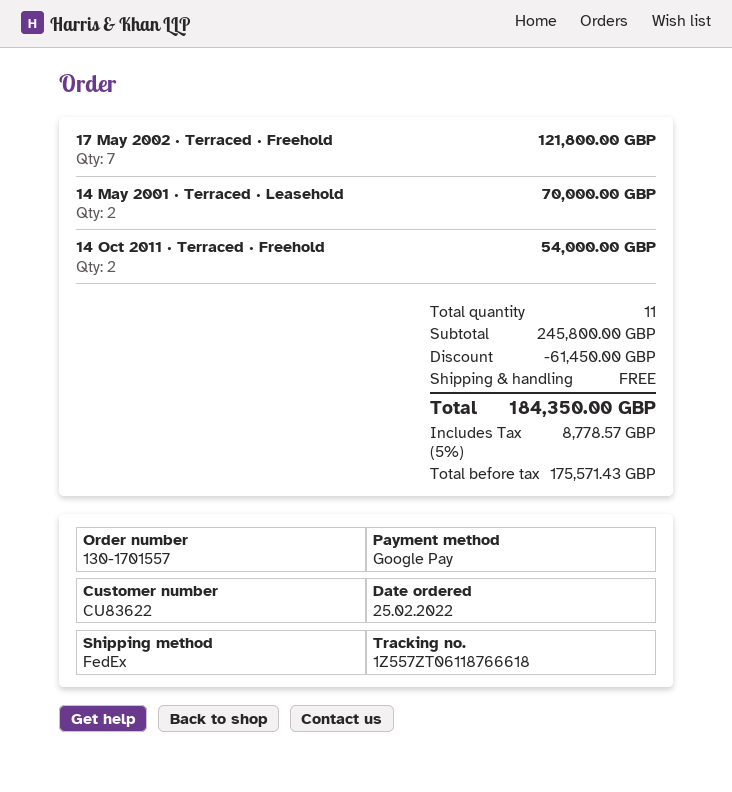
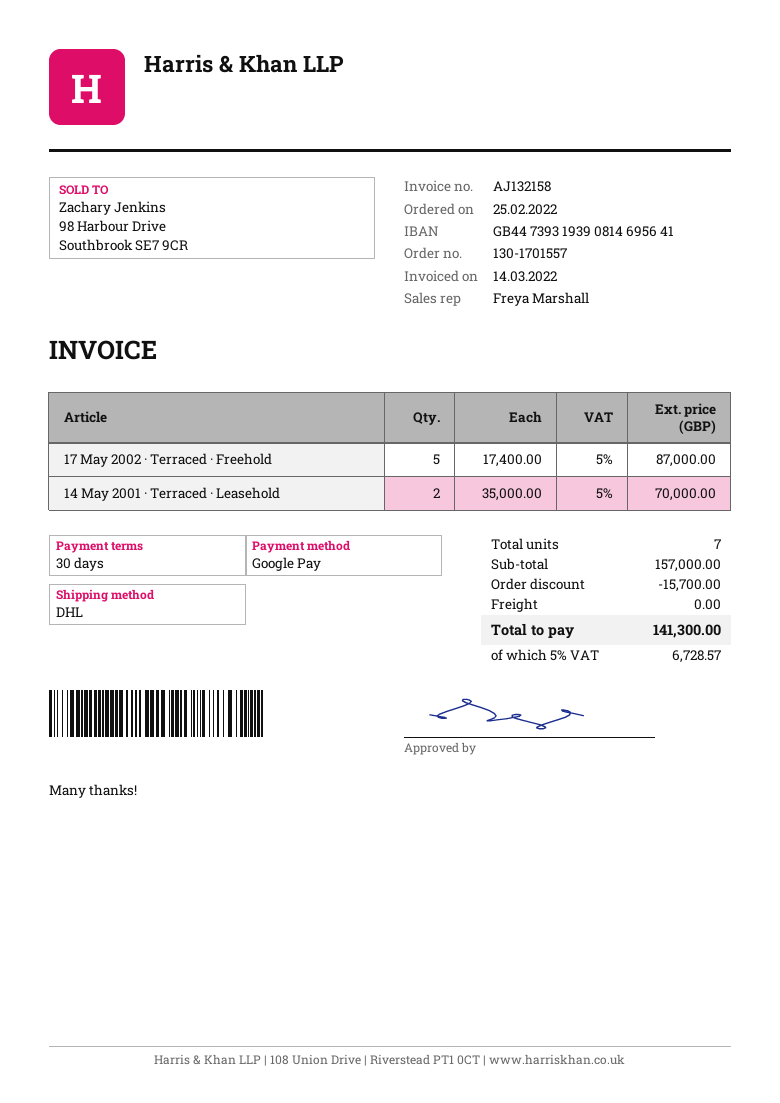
shipping method: FedEx -> DHL
17 May 2002 · Terraced · Freehold: 7 for 121800.00 -> 5 for 87000.00
14 Oct 2011 · Terraced · Freehold: 2 for 54000.00 -> none
total quantity: 11 -> 7
subtotal: 245800.00 -> 157000.00
discount: 61450.00 -> 15700.00
tax: 5% = 8778.57 -> 5% = 6728.57
total: 184350.00 -> 141300.00

